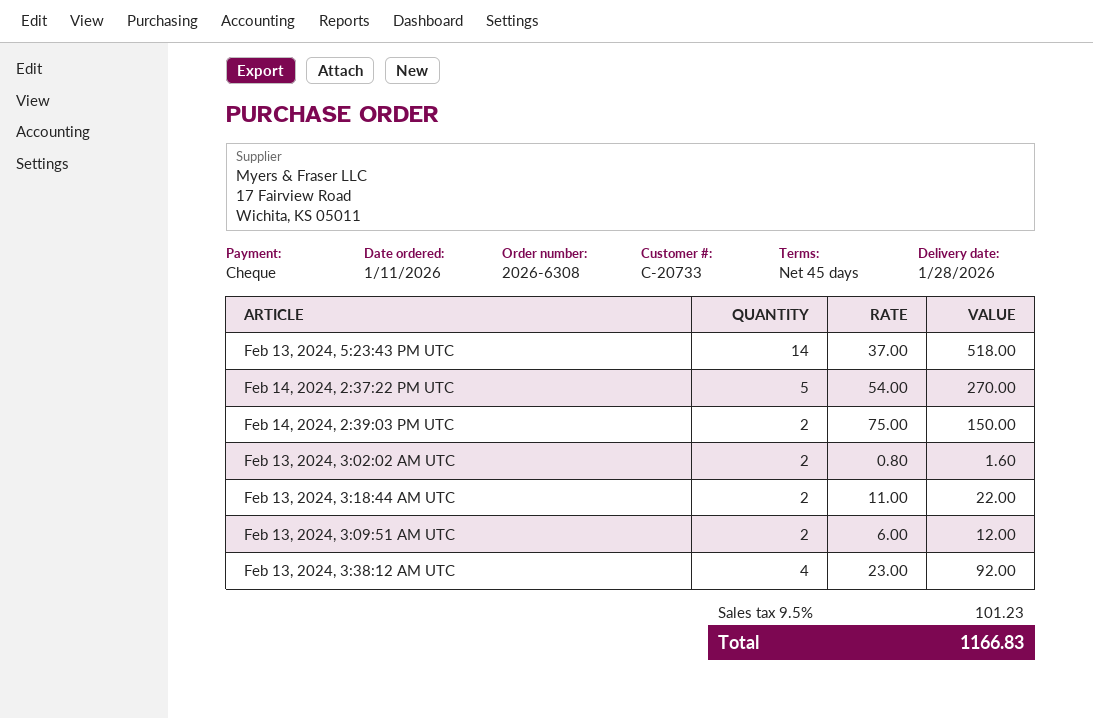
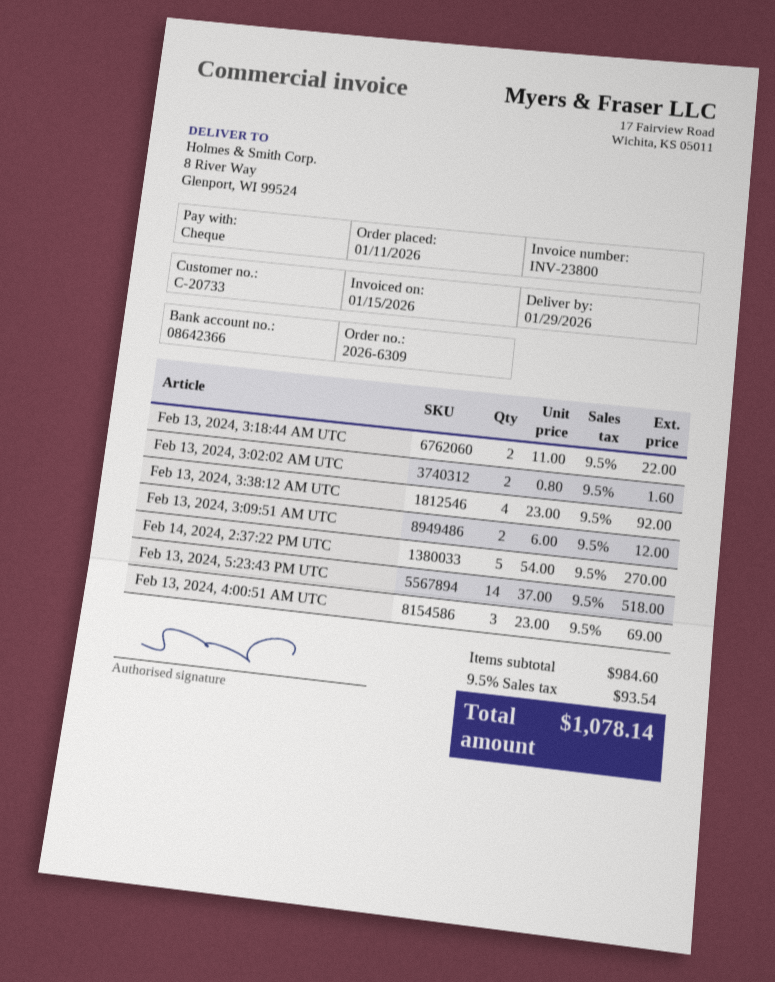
order number: 2026-6308 -> 2026-6309
delivery date: 2026-01-28 -> 2026-01-29
Feb 14, 2024, 2:39:03 PM UTC: 2 x 75.00 = 150.00 -> none
Feb 13, 2024, 4:00:51 AM UTC: none -> 3 x 23.00 = 69.00
tax: 9.5% = 101.23 -> 9.5% = 93.54
total: 1166.83 -> 1078.14

